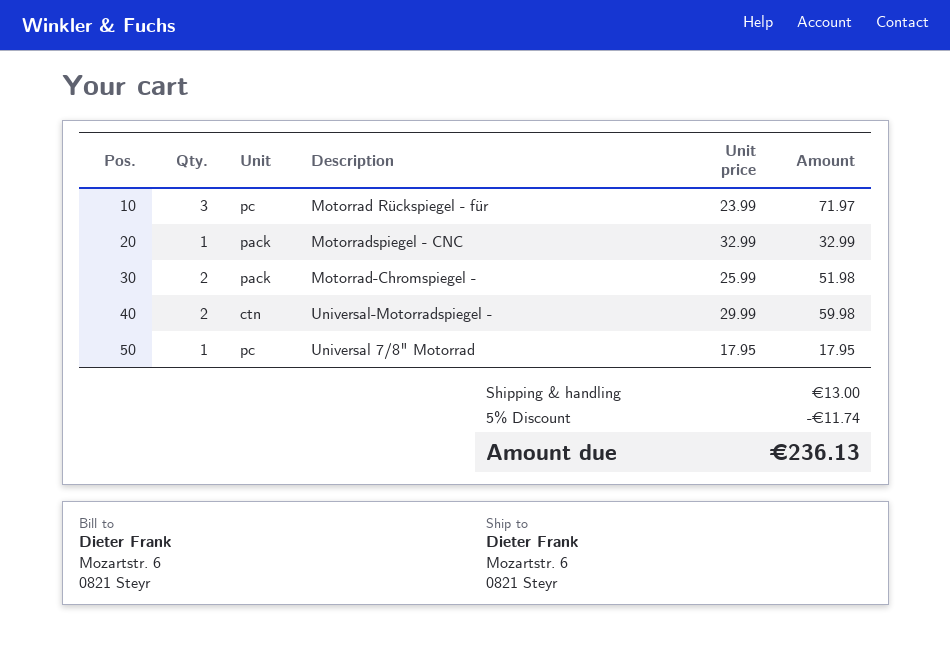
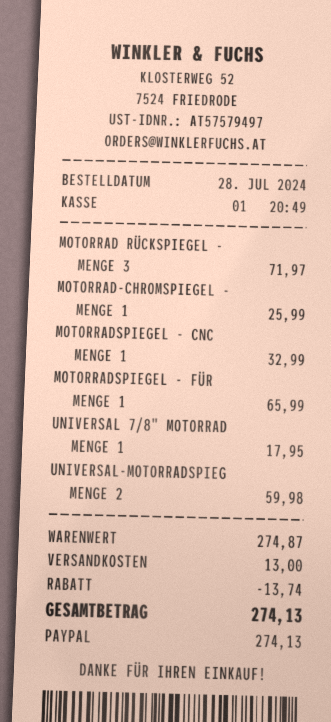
Motorrad-Chromspiegel -: 2 for 51.98 -> 1 for 25.99
MOTORRADSPIEGEL - FÜR: none -> 1 for 65.99
discount: 11.74 -> 13.74
total: 236.13 -> 274.13

